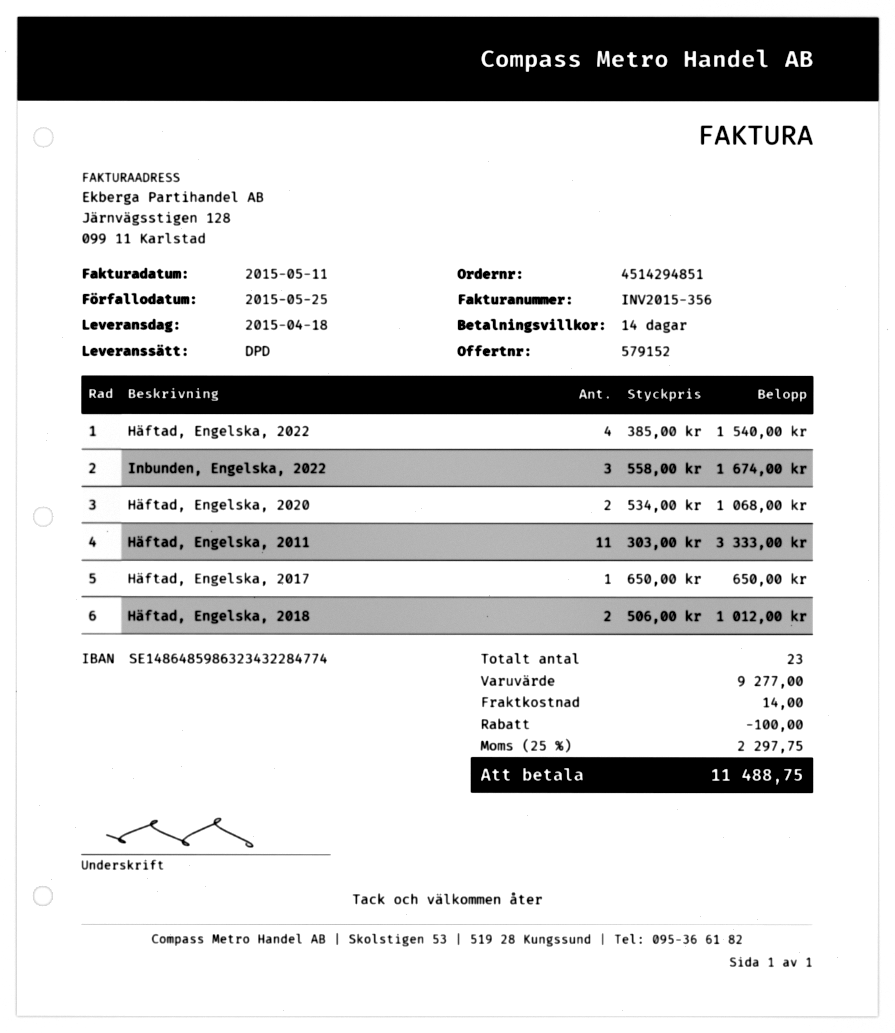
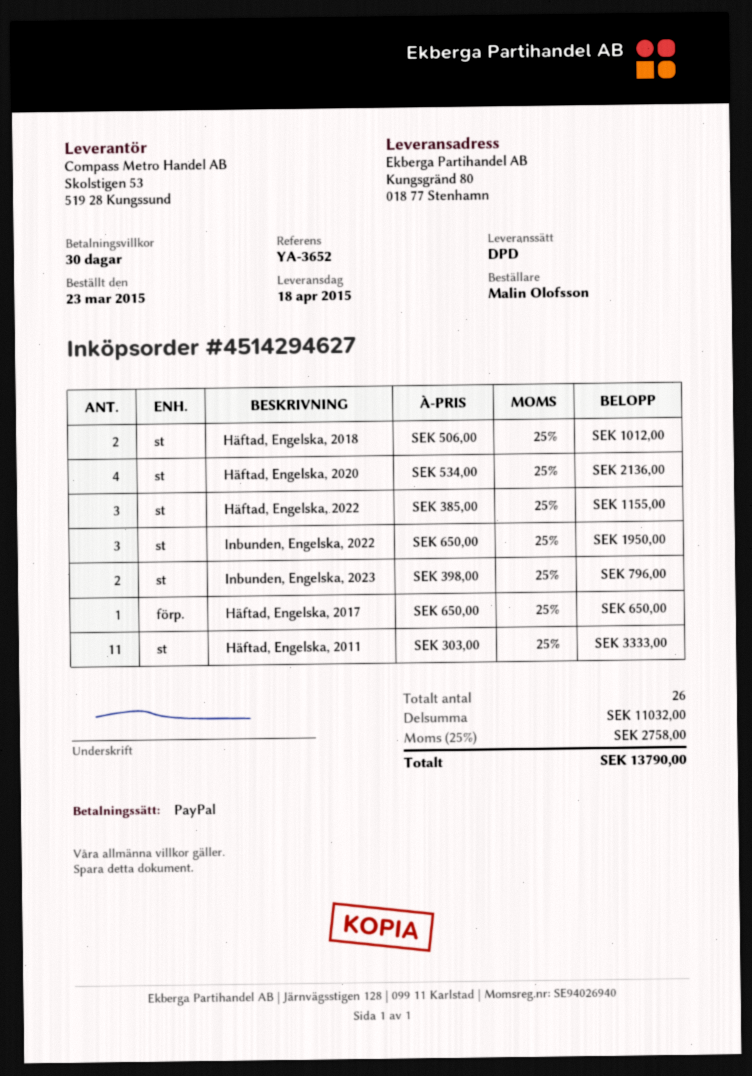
order number: 4514294851 -> 4514294627
payment terms: 14 days -> 30 days
Häftad, Engelska, 2022: 4 x 385.00 = 1540.00 -> 3 x 385.00 = 1155.00
Inbunden, Engelska, 2022: 3 x 558.00 = 1674.00 -> 3 x 650.00 = 1950.00
Häftad, Engelska, 2020: 2 x 534.00 = 1068.00 -> 4 x 534.00 = 2136.00
Inbunden, Engelska, 2023: none -> 2 x 398.00 = 796.00
total quantity: 23 -> 26
subtotal: 9277.00 -> 11032.00
discount: 100.00 -> none
shipping: 14.00 -> none
tax: 25% = 2297.75 -> 25% = 2758.00
total: 11488.75 -> 13790.00

